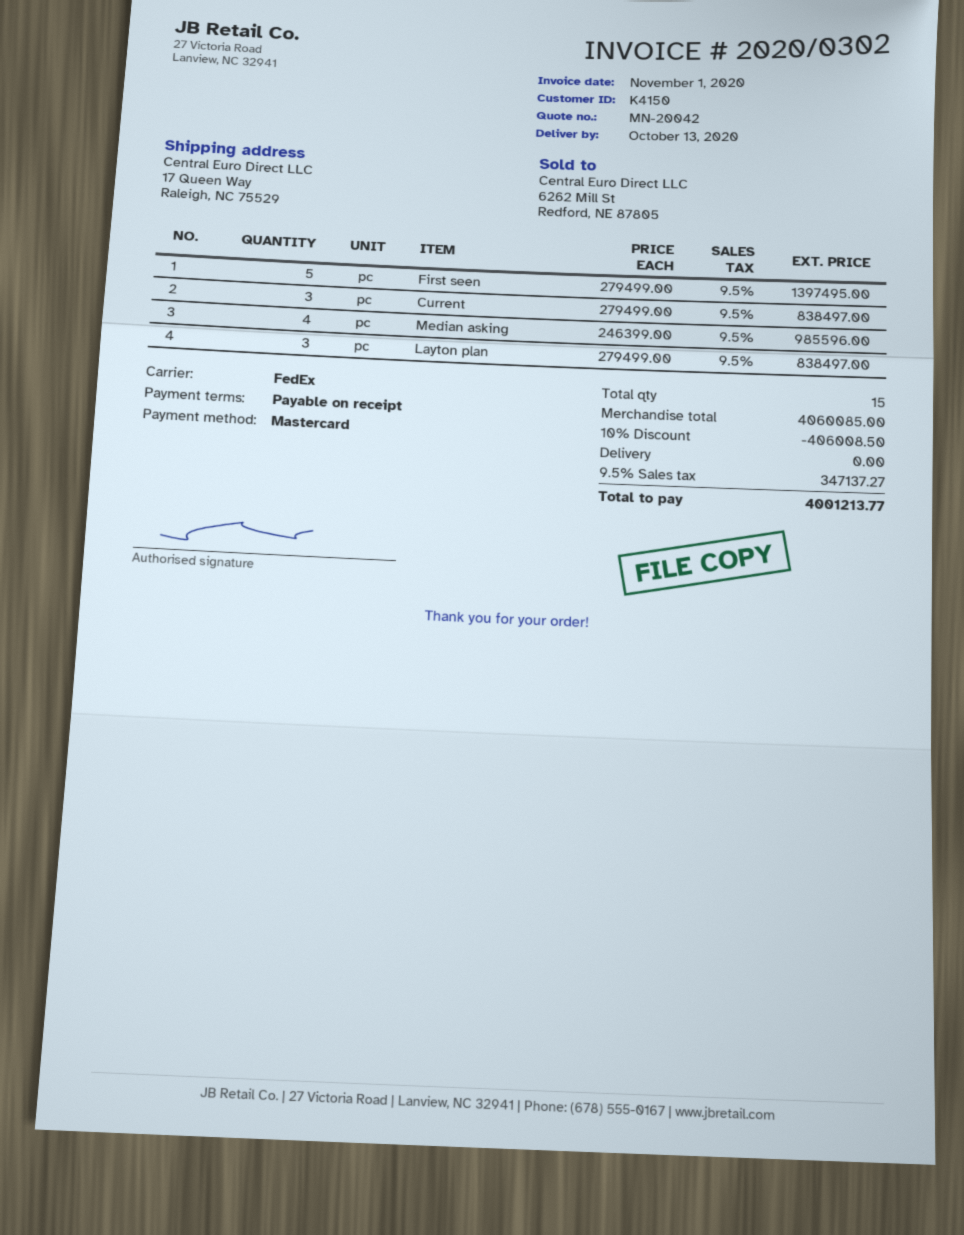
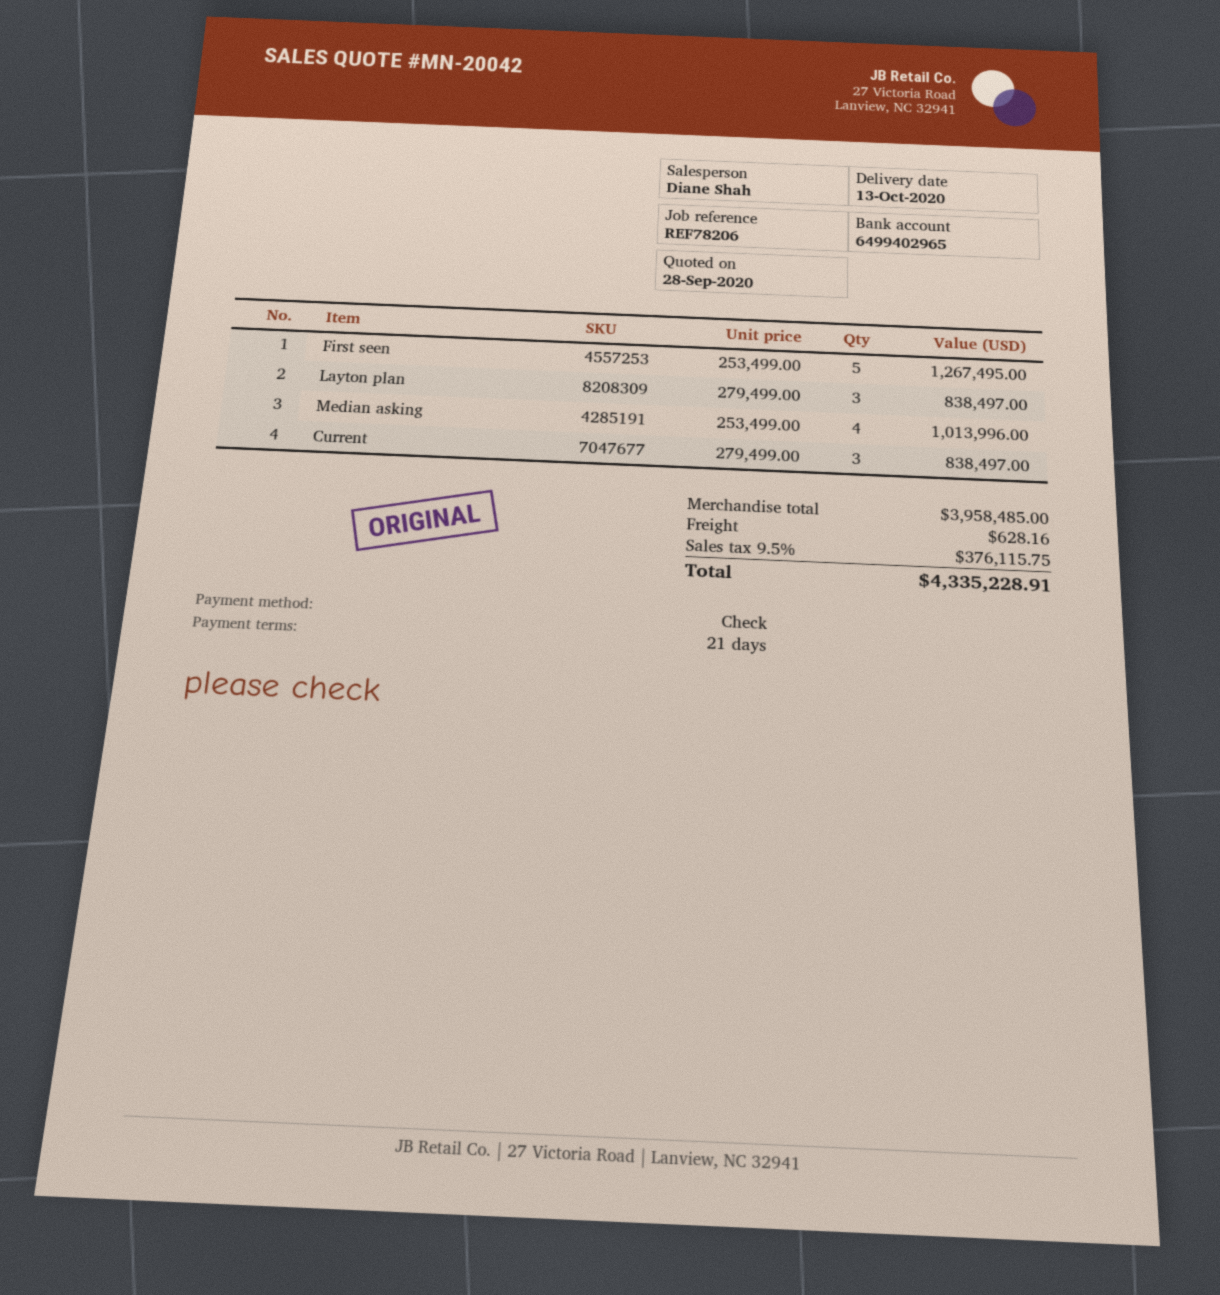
payment terms: on receipt -> 21 days
payment method: Mastercard -> cheque
First seen: 5 x 279499.00 = 1397495.00 -> 5 x 253499.00 = 1267495.00
Median asking: 4 x 246399.00 = 985596.00 -> 4 x 253499.00 = 1013996.00
subtotal: 4060085.00 -> 3958485.00
discount: 10% = 406008.50 -> none
shipping: 0.00 -> 628.16
tax: 9.5% = 347137.27 -> 9.5% = 376115.75
total: 4001213.77 -> 4335228.91

